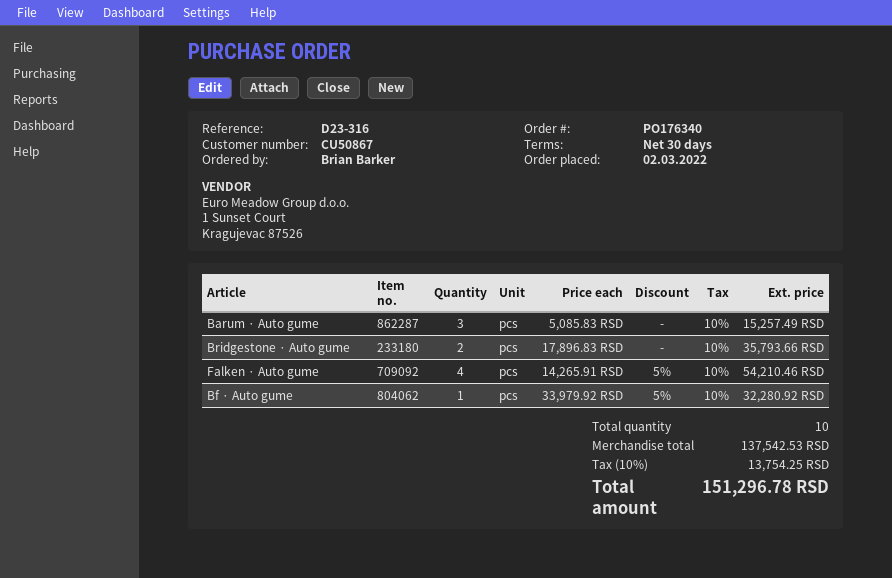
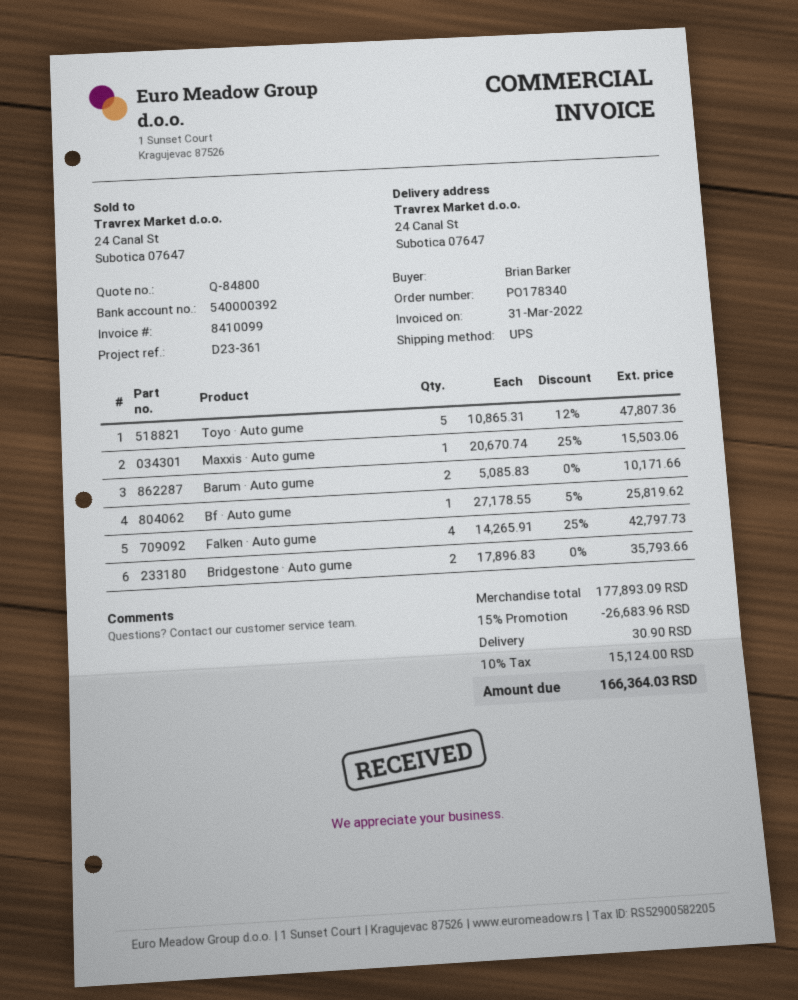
order number: PO176340 -> PO178340
reference: D23-316 -> D23-361
Barum · Auto gume: 3 x 5085.83 = 15257.49 -> 2 x 5085.83 = 10171.66
Falken · Auto gume: 4 x 14265.91 - 5% = 54210.46 -> 4 x 14265.91 - 25% = 42797.73
Bf · Auto gume: 1 x 33979.92 - 5% = 32280.92 -> 1 x 27178.55 - 5% = 25819.62
Toyo · Auto gume: none -> 5 x 10865.31 - 12% = 47807.36
Maxxis · Auto gume: none -> 1 x 20670.74 - 25% = 15503.06
subtotal: 137542.53 -> 177893.09
discount: none -> 15% = 26683.96
shipping: none -> 30.90
tax: 10% = 13754.25 -> 10% = 15124.00
total: 151296.78 -> 166364.03

